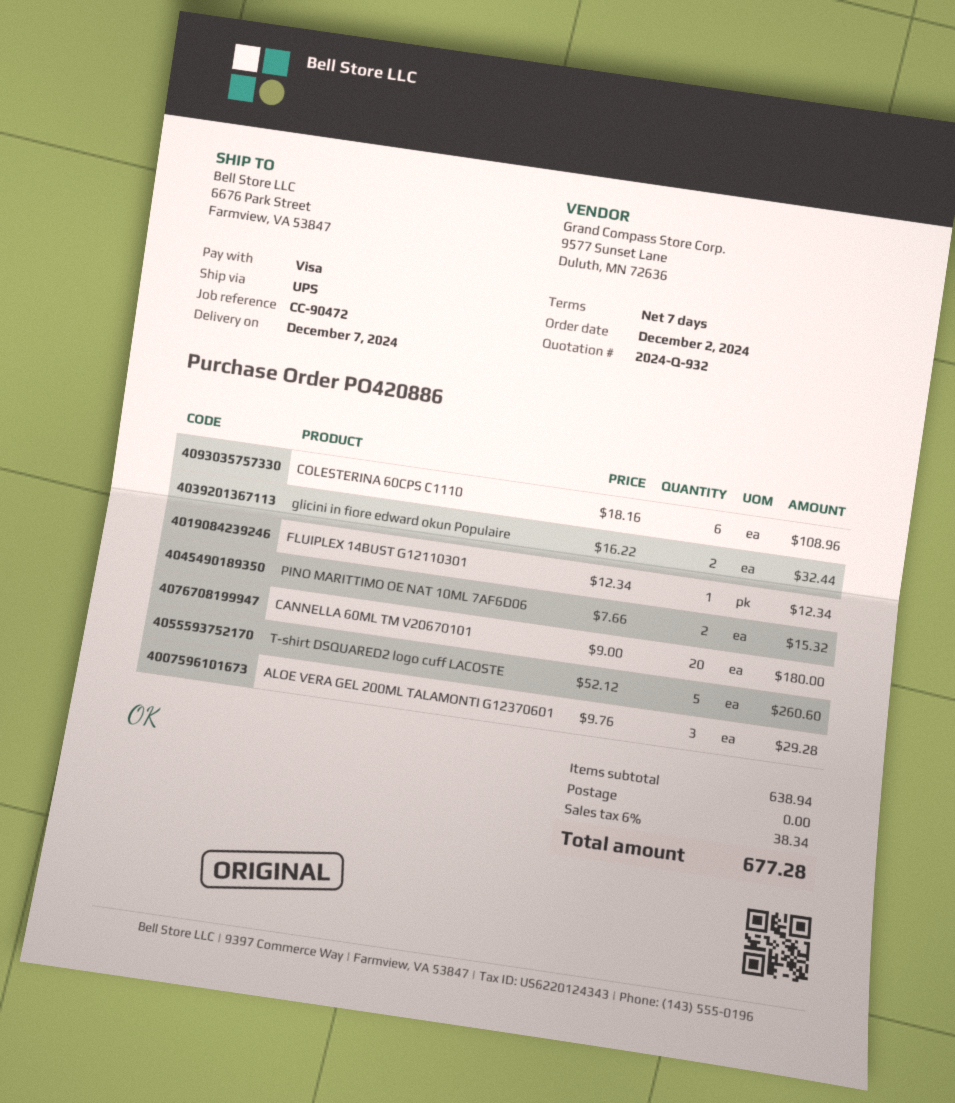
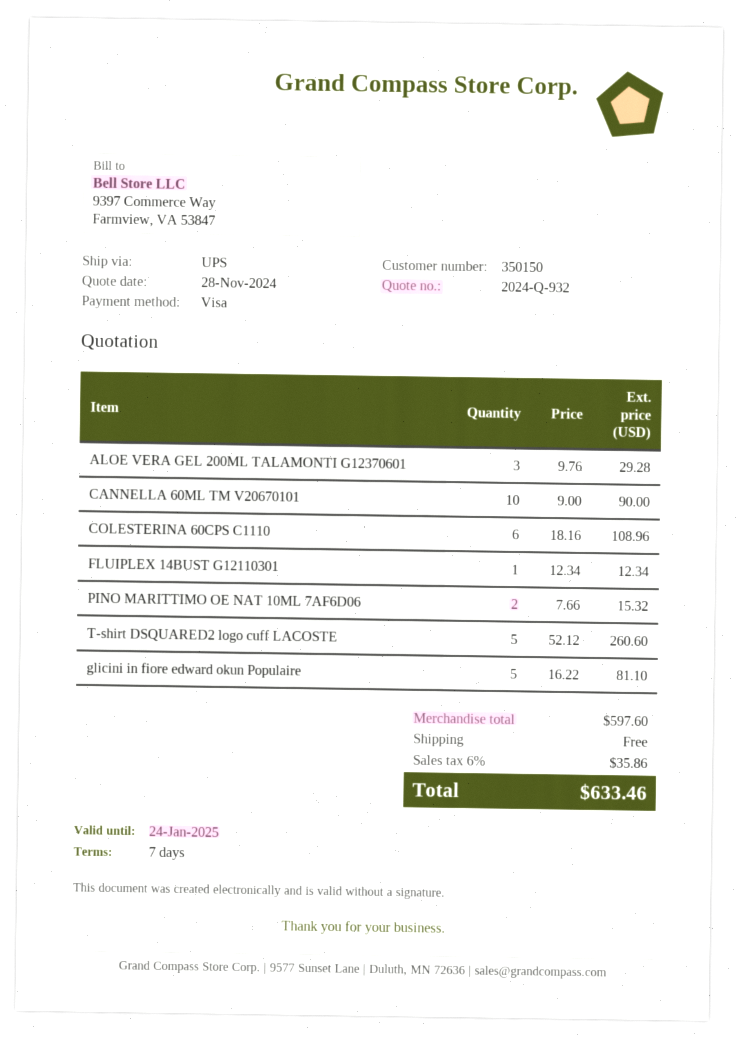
glicini in fiore edward okun Populaire: 2 x 16.22 = 32.44 -> 5 x 16.22 = 81.10
CANNELLA 60ML TM V20670101: 20 x 9.00 = 180.00 -> 10 x 9.00 = 90.00
subtotal: 638.94 -> 597.60
tax: 6% = 38.34 -> 6% = 35.86
total: 677.28 -> 633.46

